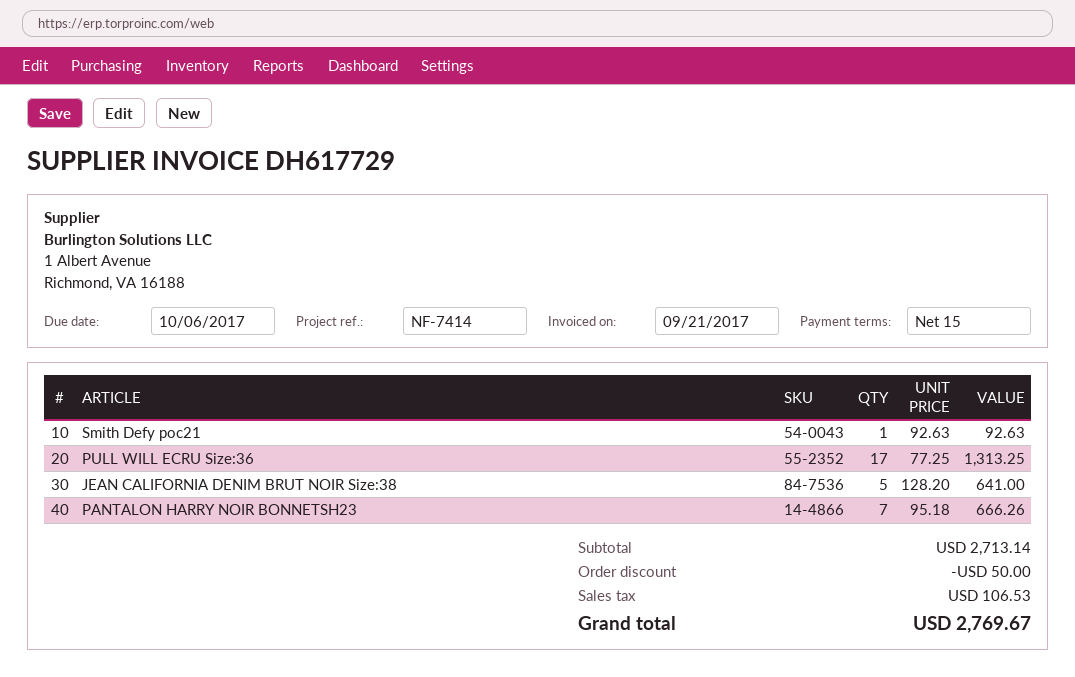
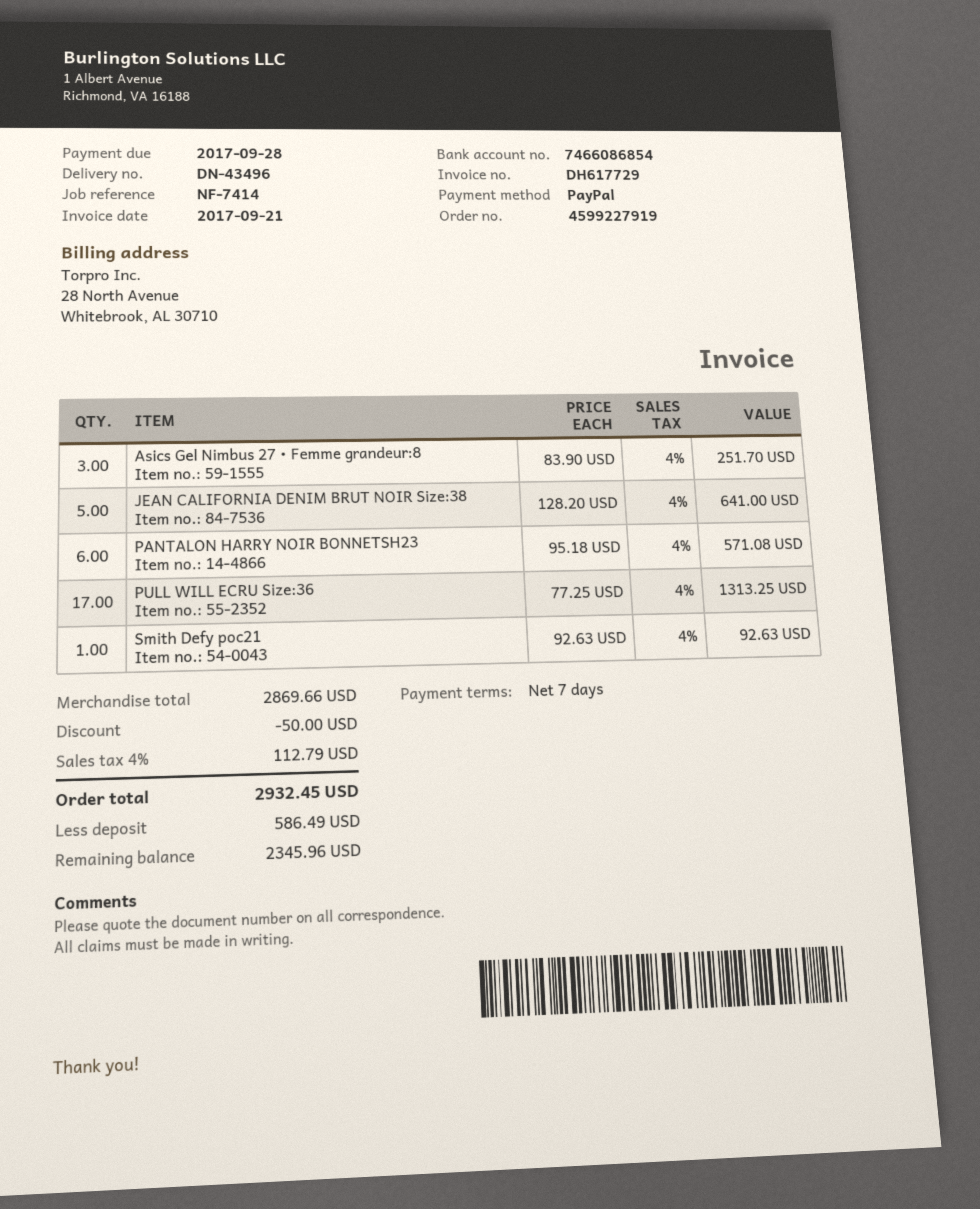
payment terms: 15 days -> 7 days
due date: 2017-10-06 -> 2017-09-28
PANTALON HARRY NOIR BONNETSH23: 7 x 95.18 = 666.26 -> 6 x 95.18 = 571.08
Asics Gel Nimbus 27 • Femme grandeur:8: none -> 3 x 83.90 = 251.70
subtotal: 2713.14 -> 2869.66
tax: 106.53 -> 112.79
total: 2769.67 -> 2932.45

